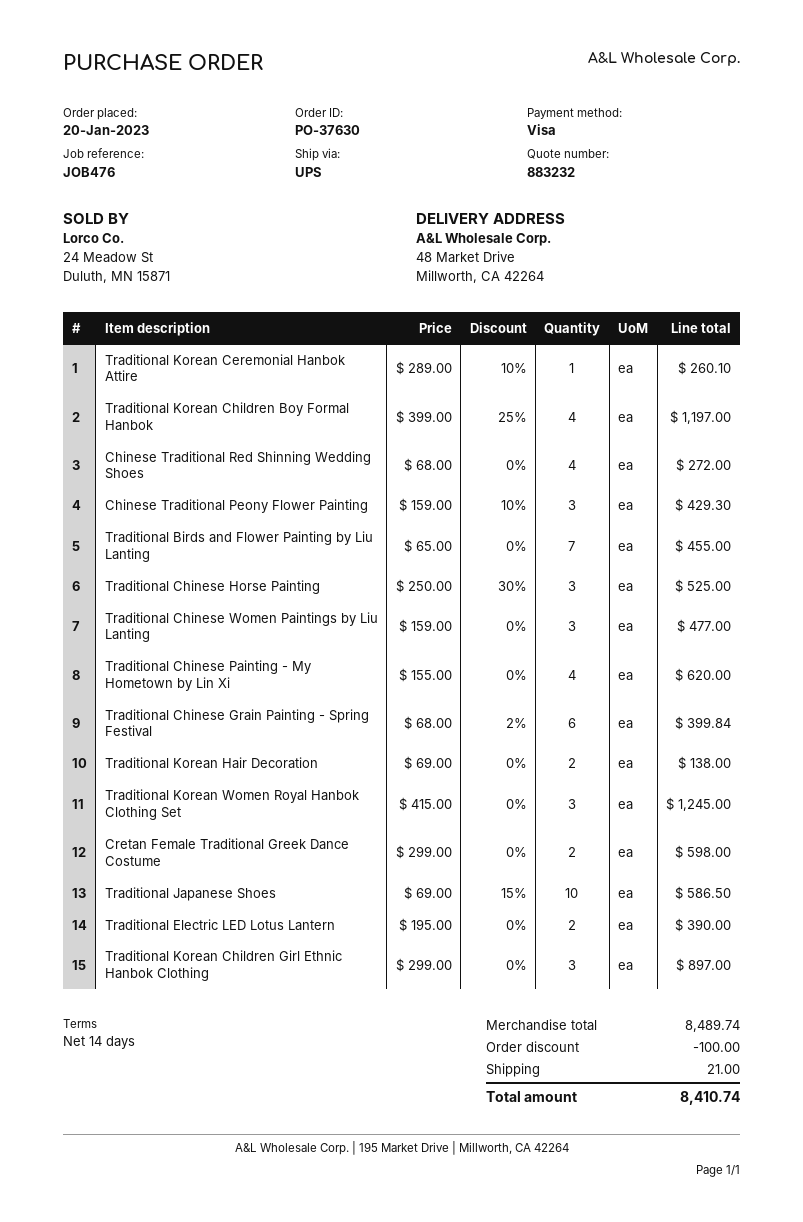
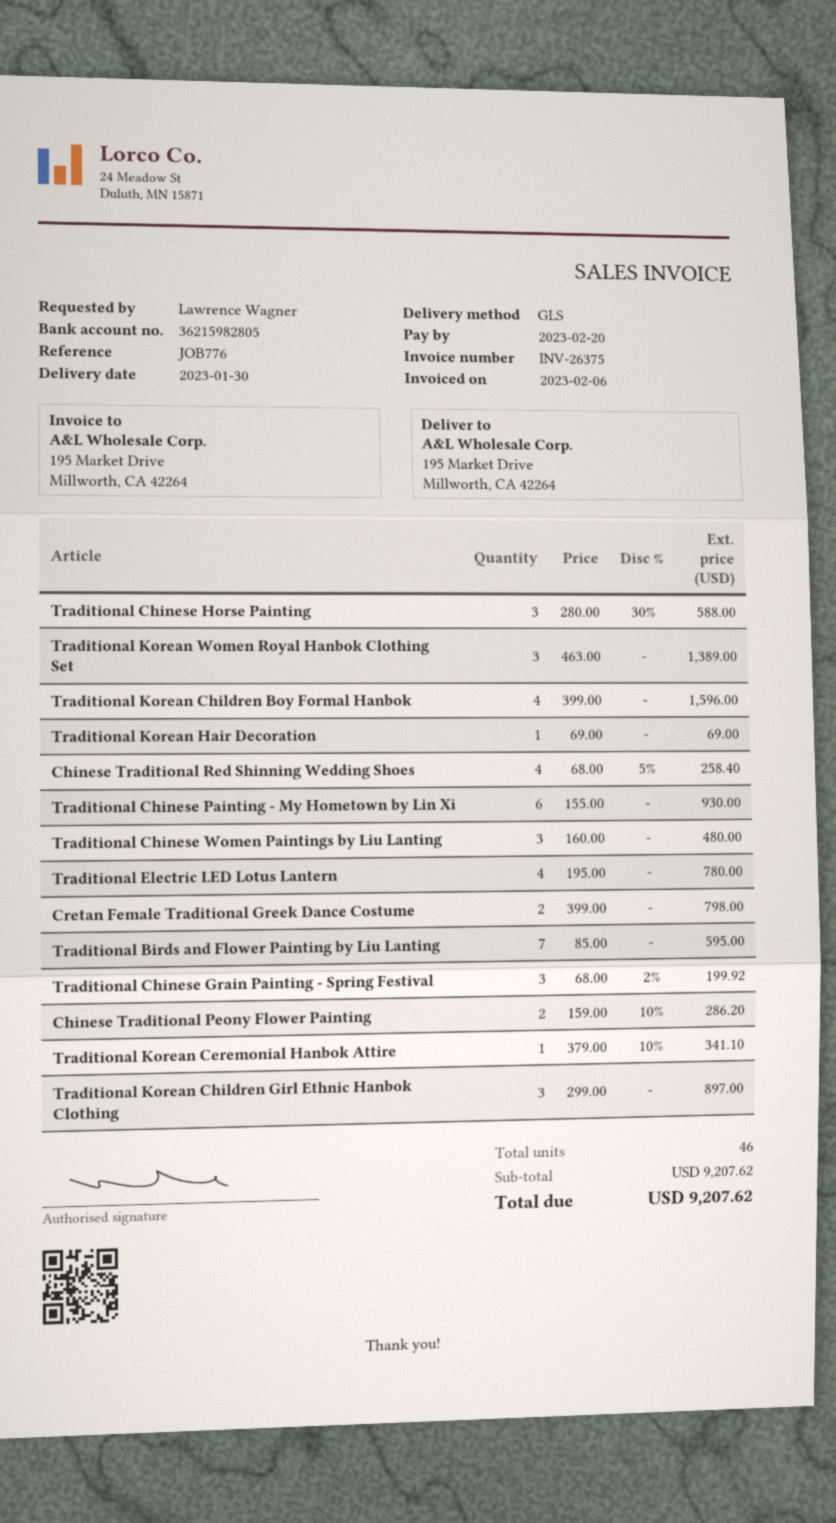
reference: JOB476 -> JOB776
shipping method: UPS -> GLS
ship to: 48 Market Drive, Millworth, CA 42264 -> 195 Market Drive, Millworth, CA 42264
Traditional Korean Ceremonial Hanbok Attire: 1 x 289.00 - 10% = 260.10 -> 1 x 379.00 - 10% = 341.10
Traditional Korean Children Boy Formal Hanbok: 4 x 399.00 - 25% = 1197.00 -> 4 x 399.00 = 1596.00
Chinese Traditional Red Shinning Wedding Shoes: 4 x 68.00 = 272.00 -> 4 x 68.00 - 5% = 258.40
Chinese Traditional Peony Flower Painting: 3 x 159.00 - 10% = 429.30 -> 2 x 159.00 - 10% = 286.20
Traditional Birds and Flower Painting by Liu Lanting: 7 x 65.00 = 455.00 -> 7 x 85.00 = 595.00
Traditional Chinese Horse Painting: 3 x 250.00 - 30% = 525.00 -> 3 x 280.00 - 30% = 588.00
Traditional Chinese Women Paintings by Liu Lanting: 3 x 159.00 = 477.00 -> 3 x 160.00 = 480.00
Traditional Chinese Painting - My Hometown by Lin Xi: 4 x 155.00 = 620.00 -> 6 x 155.00 = 930.00
Traditional Chinese Grain Painting - Spring Festival: 6 x 68.00 - 2% = 399.84 -> 3 x 68.00 - 2% = 199.92
Traditional Korean Hair Decoration: 2 x 69.00 = 138.00 -> 1 x 69.00 = 69.00
Traditional Korean Women Royal Hanbok Clothing Set: 3 x 415.00 = 1245.00 -> 3 x 463.00 = 1389.00
Cretan Female Traditional Greek Dance Costume: 2 x 299.00 = 598.00 -> 2 x 399.00 = 798.00
Traditional Japanese Shoes: 10 x 69.00 - 15% = 586.50 -> none
Traditional Electric LED Lotus Lantern: 2 x 195.00 = 390.00 -> 4 x 195.00 = 780.00
subtotal: 8489.74 -> 9207.62
discount: 100.00 -> none
shipping: 21.00 -> none
total: 8410.74 -> 9207.62

